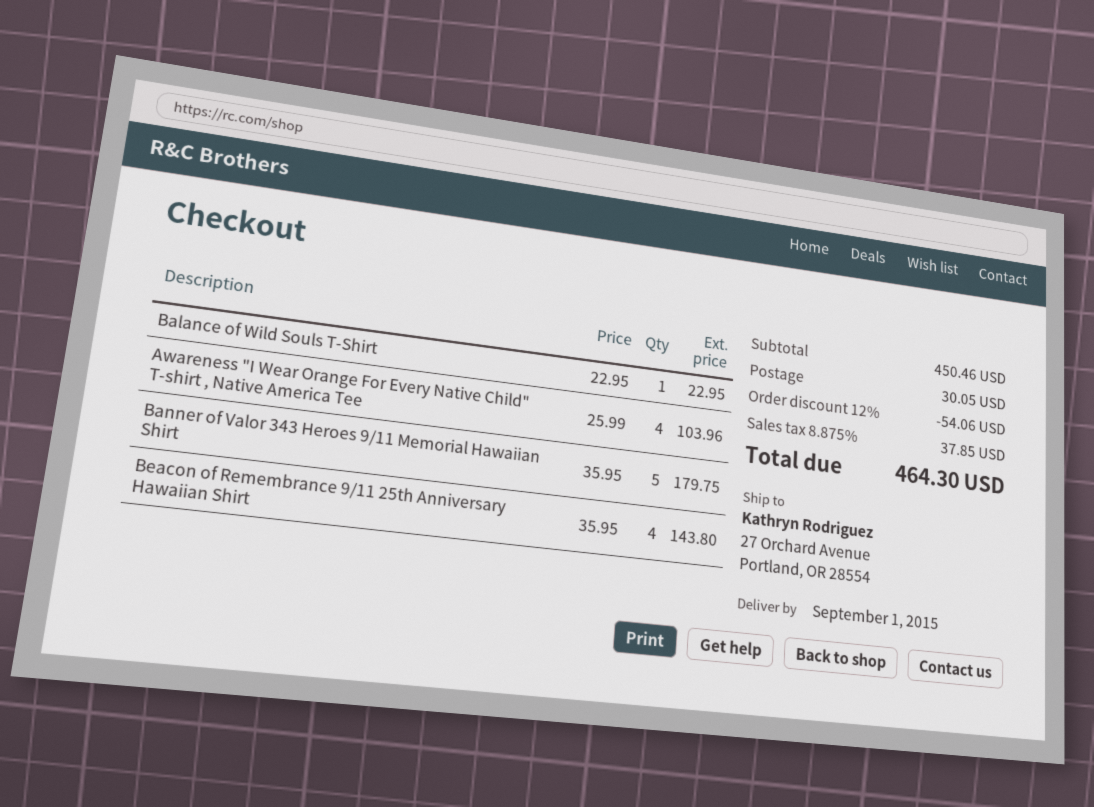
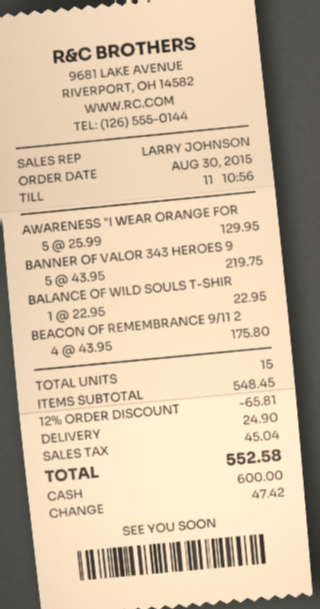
Awareness "I Wear Orange For Every Native Child" T-shirt , Native America Tee: 4 x 25.99 = 103.96 -> 5 x 25.99 = 129.95
Banner of Valor 343 Heroes 9/11 Memorial Hawaiian Shirt: 5 x 35.95 = 179.75 -> 5 x 43.95 = 219.75
Beacon of Remembrance 9/11 25th Anniversary Hawaiian Shirt: 4 x 35.95 = 143.80 -> 4 x 43.95 = 175.80
subtotal: 450.46 -> 548.45
discount: 12% = 54.06 -> 12% = 65.81
shipping: 30.05 -> 24.90
tax: 37.85 -> 45.04
total: 464.30 -> 552.58

